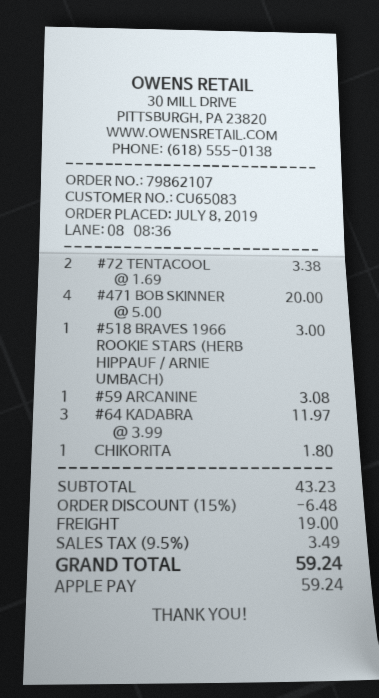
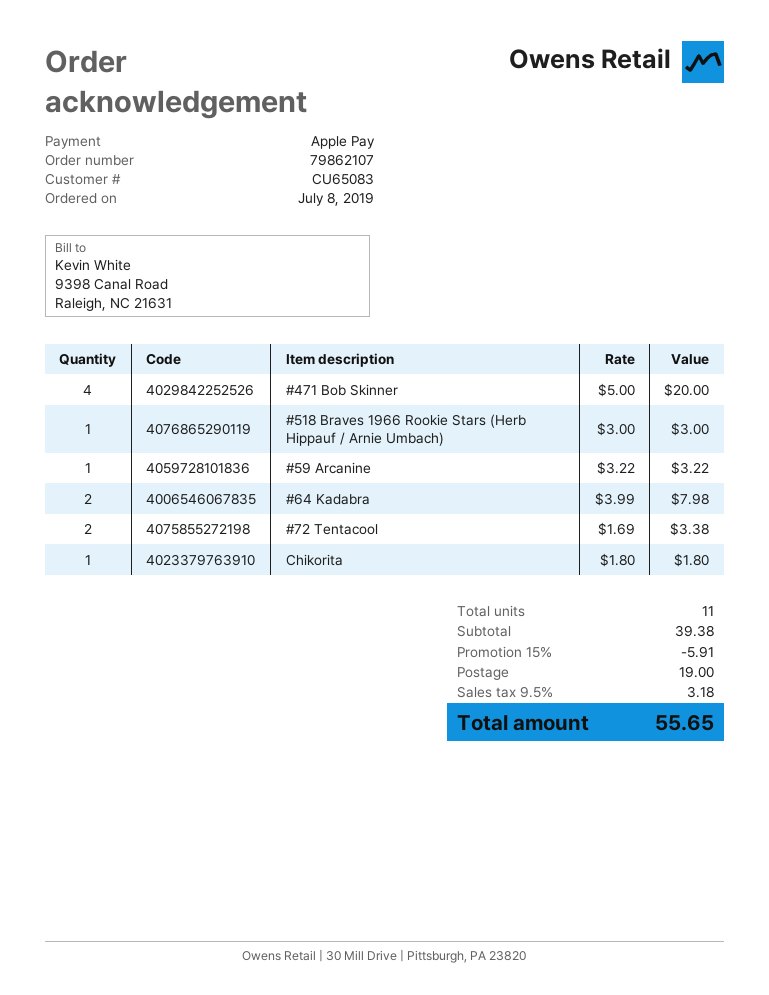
#59 ARCANINE: 1 x 3.08 = 3.08 -> 1 x 3.22 = 3.22
#64 KADABRA: 3 x 3.99 = 11.97 -> 2 x 3.99 = 7.98
subtotal: 43.23 -> 39.38
discount: 15% = 6.48 -> 15% = 5.91
tax: 9.5% = 3.49 -> 9.5% = 3.18
total: 59.24 -> 55.65

